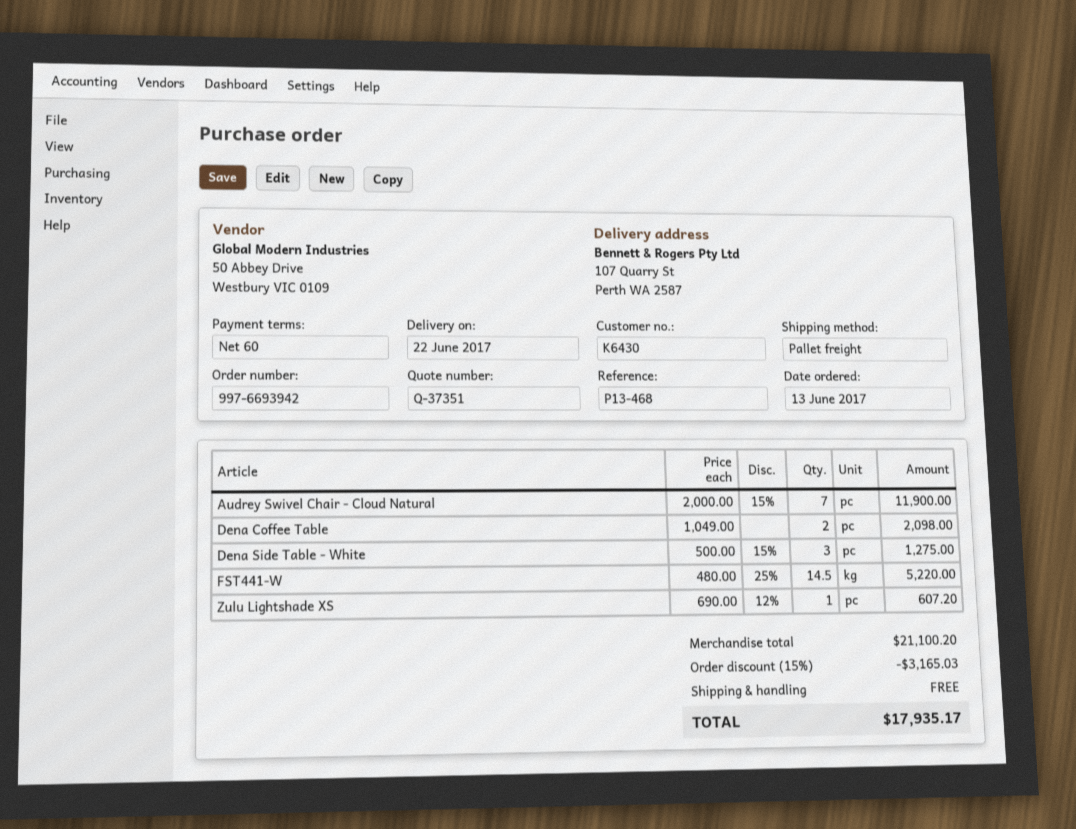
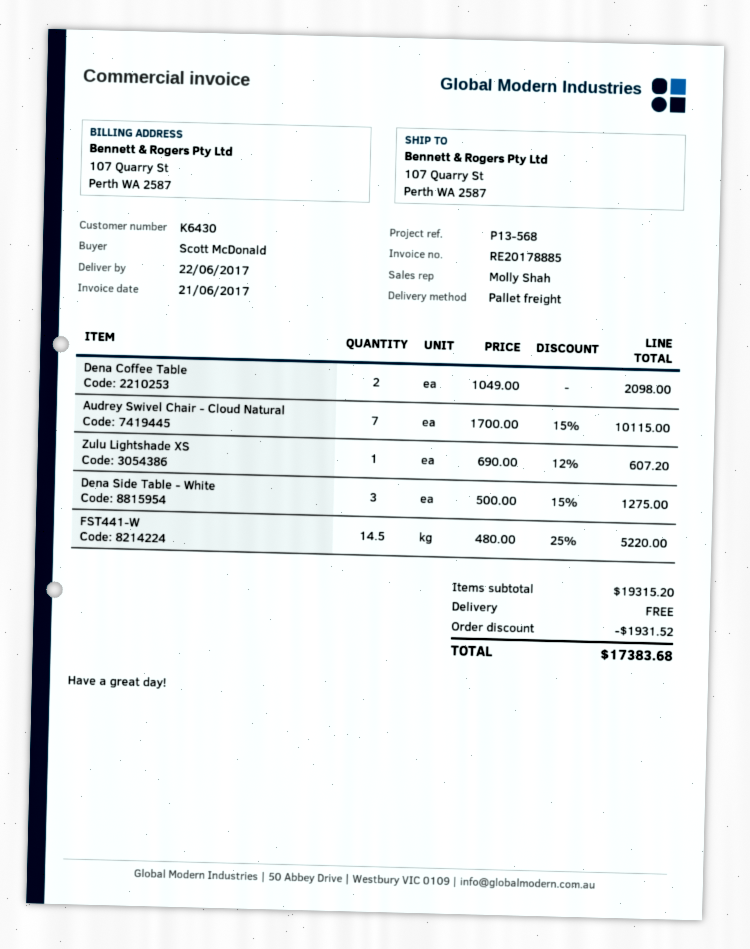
reference: P13-468 -> P13-568
Audrey Swivel Chair - Cloud Natural: 7 x 2000.00 - 15% = 11900.00 -> 7 x 1700.00 - 15% = 10115.00
subtotal: 21100.20 -> 19315.20
discount: 3165.03 -> 1931.52
total: 17935.17 -> 17383.68

